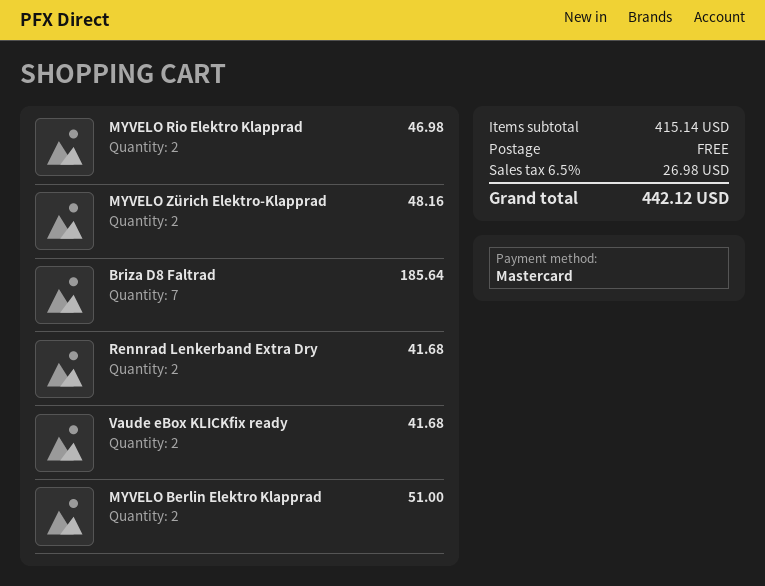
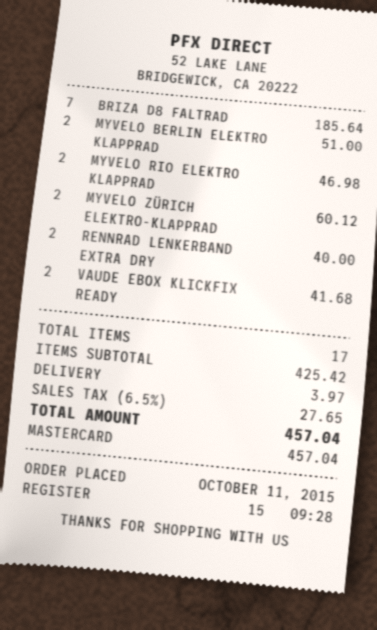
MYVELO Zürich Elektro-Klapprad: 2 for 48.16 -> 2 for 60.12
Rennrad Lenkerband Extra Dry: 2 for 41.68 -> 2 for 40.00
subtotal: 415.14 -> 425.42
shipping: 0.00 -> 3.97
tax: 6.5% = 26.98 -> 6.5% = 27.65
total: 442.12 -> 457.04

